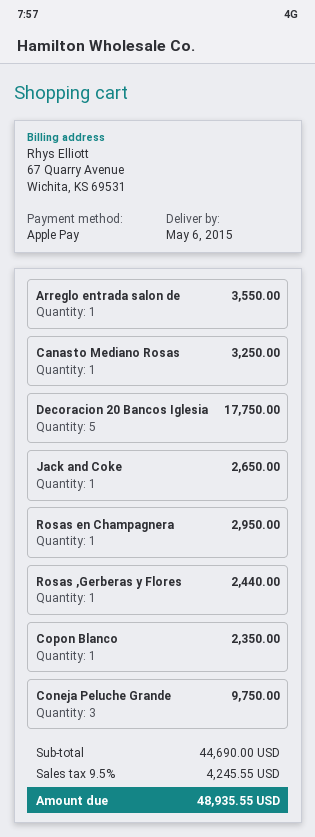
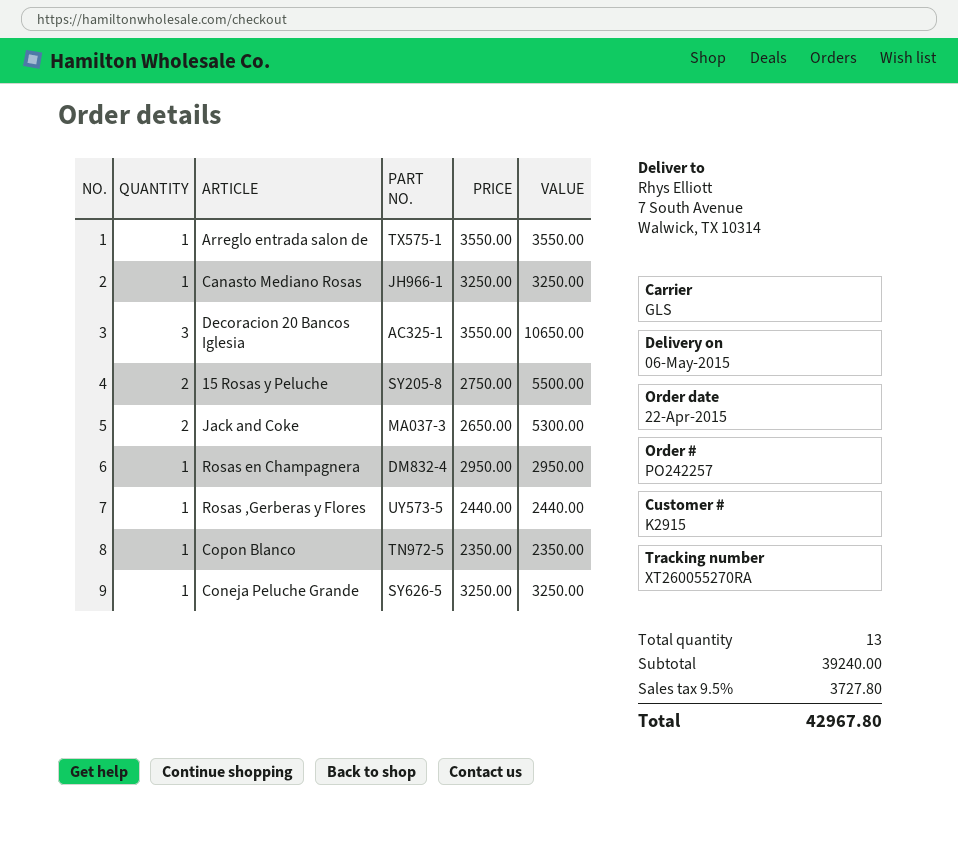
Decoracion 20 Bancos Iglesia: 5 for 17750.00 -> 3 for 10650.00
Jack and Coke: 1 for 2650.00 -> 2 for 5300.00
Coneja Peluche Grande: 3 for 9750.00 -> 1 for 3250.00
15 Rosas y Peluche: none -> 2 for 5500.00
subtotal: 44690.00 -> 39240.00
tax: 9.5% = 4245.55 -> 9.5% = 3727.80
total: 48935.55 -> 42967.80

